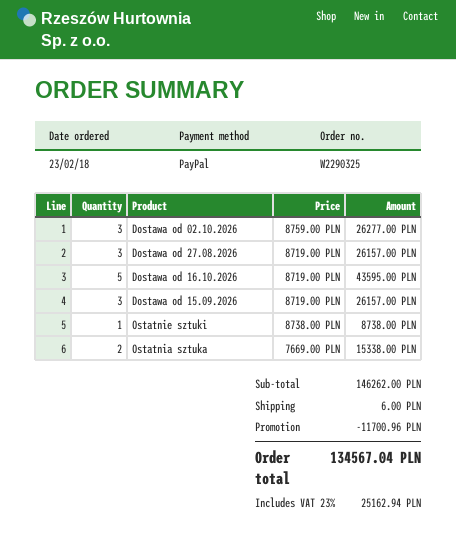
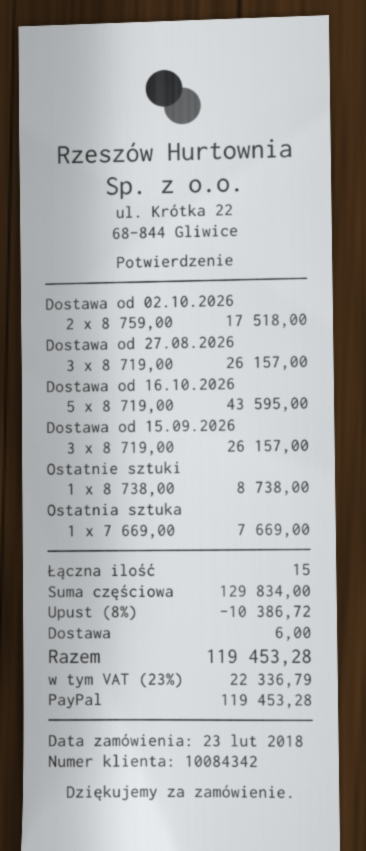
Dostawa od 02.10.2026: 3 x 8759.00 = 26277.00 -> 2 x 8759.00 = 17518.00
Ostatnia sztuka: 2 x 7669.00 = 15338.00 -> 1 x 7669.00 = 7669.00
subtotal: 146262.00 -> 129834.00
discount: 11700.96 -> 10386.72
tax: 23% = 25162.94 -> 23% = 22336.79
total: 134567.04 -> 119453.28

